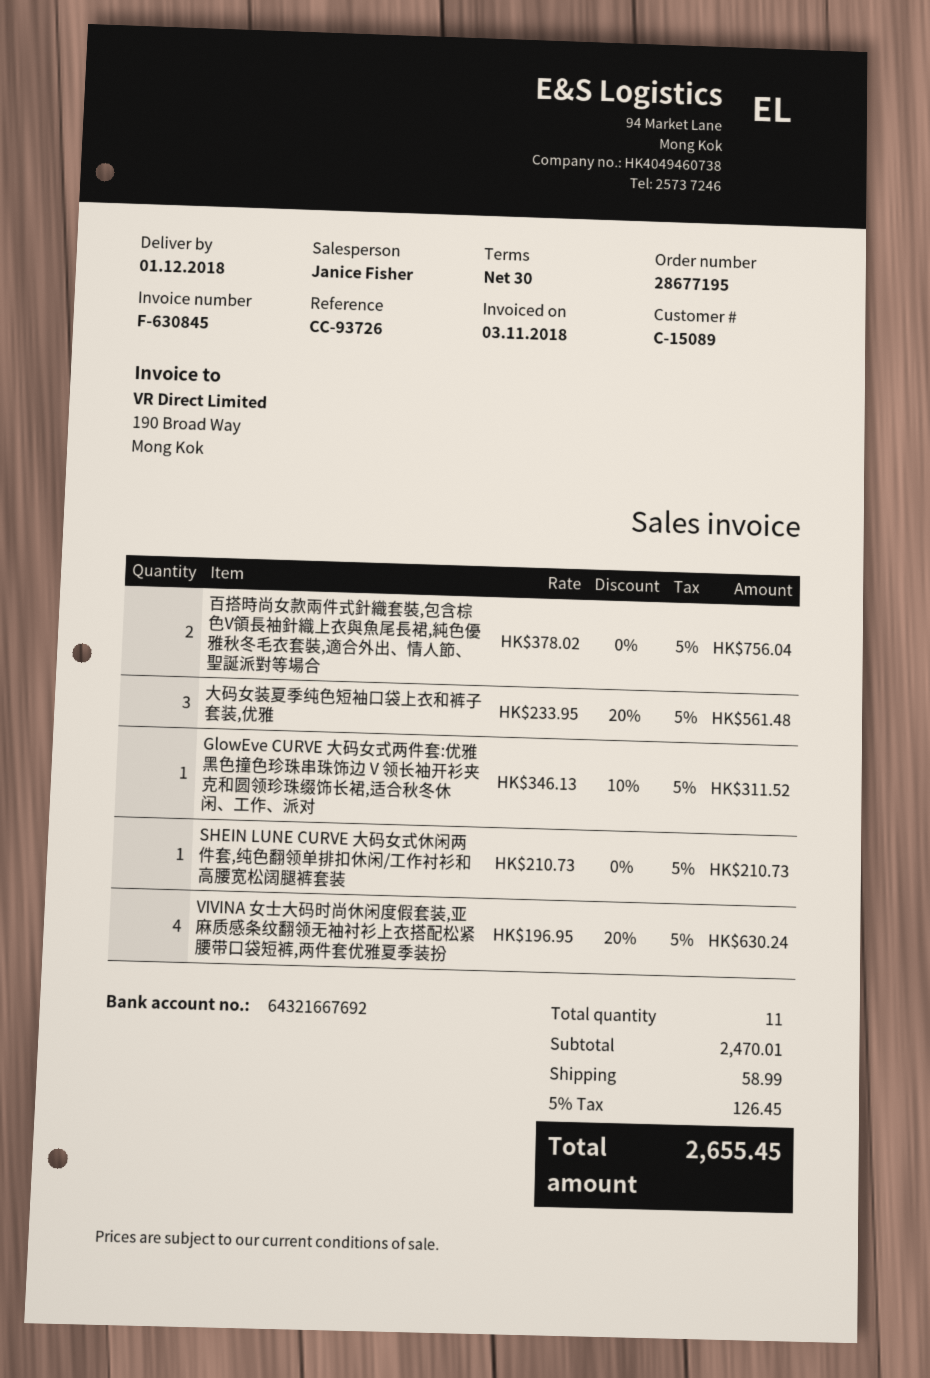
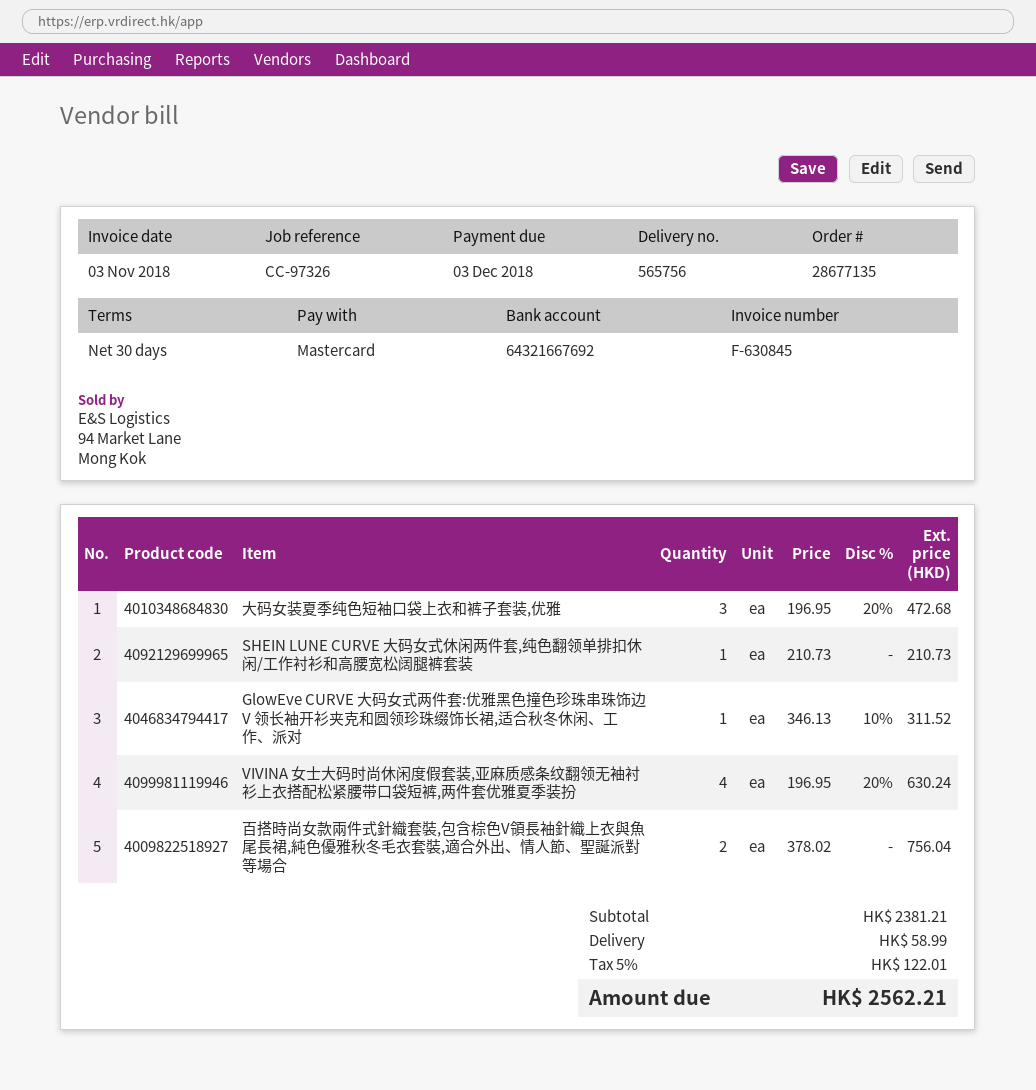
order number: 28677195 -> 28677135
reference: CC-93726 -> CC-97326
大码女装夏季纯色短袖口袋上衣和裤子套装,优雅: 3 x 233.95 - 20% = 561.48 -> 3 x 196.95 - 20% = 472.68
subtotal: 2470.01 -> 2381.21
tax: 5% = 126.45 -> 5% = 122.01
total: 2655.45 -> 2562.21

